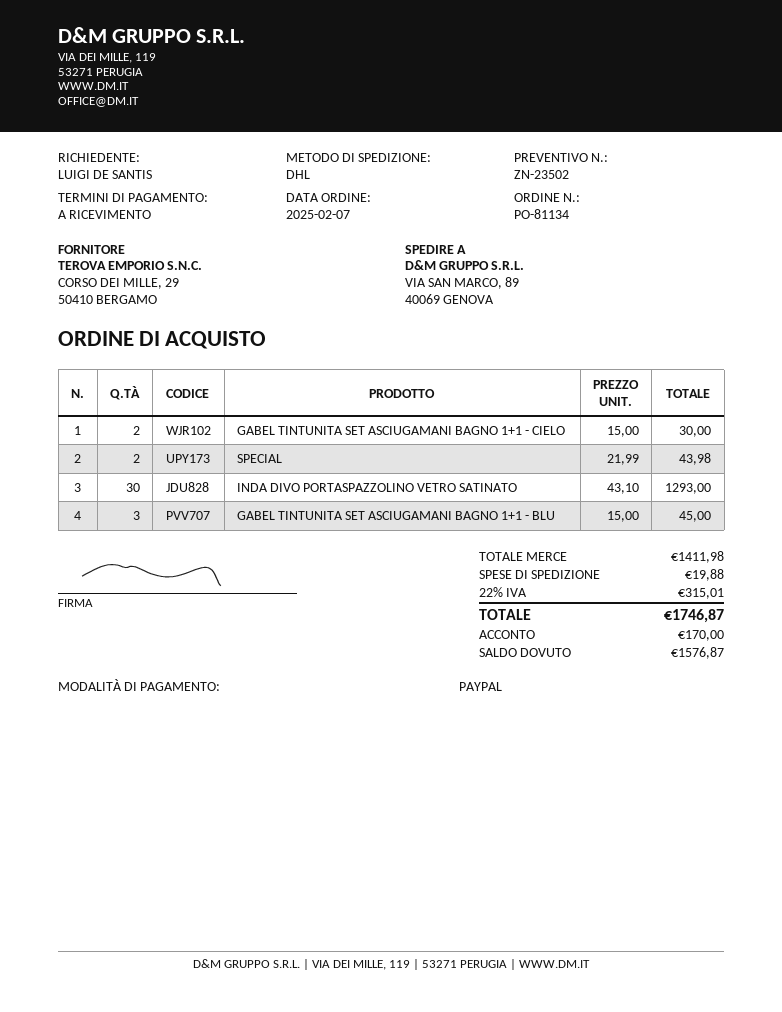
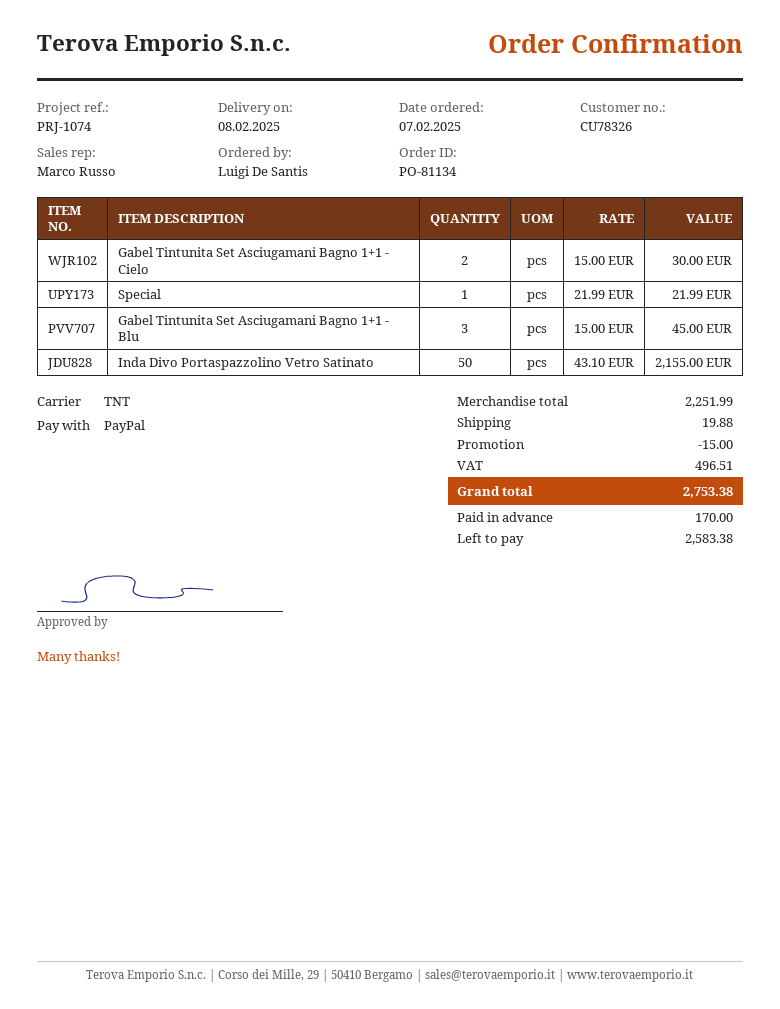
shipping method: DHL -> TNT
SPECIAL: 2 x 21.99 = 43.98 -> 1 x 21.99 = 21.99
INDA DIVO PORTASPAZZOLINO VETRO SATINATO: 30 x 43.10 = 1293.00 -> 50 x 43.10 = 2155.00
subtotal: 1411.98 -> 2251.99
discount: none -> 15.00
tax: 315.01 -> 496.51
total: 1746.87 -> 2753.38
balance: 1576.87 -> 2583.38

